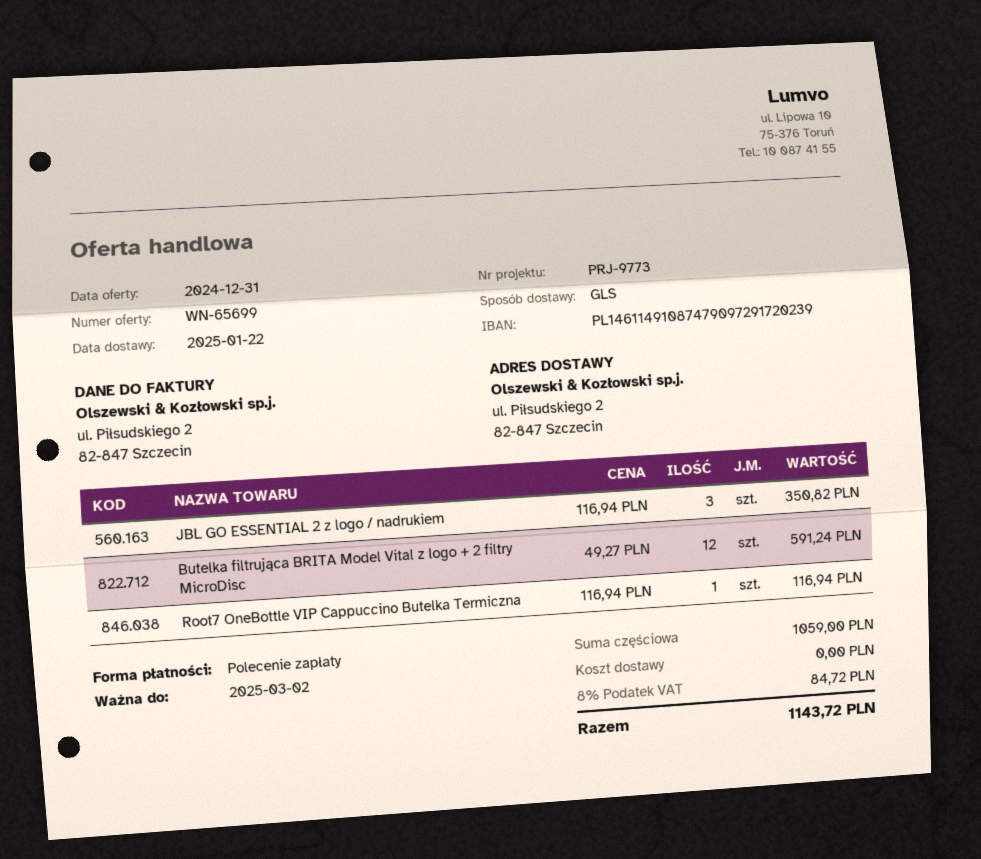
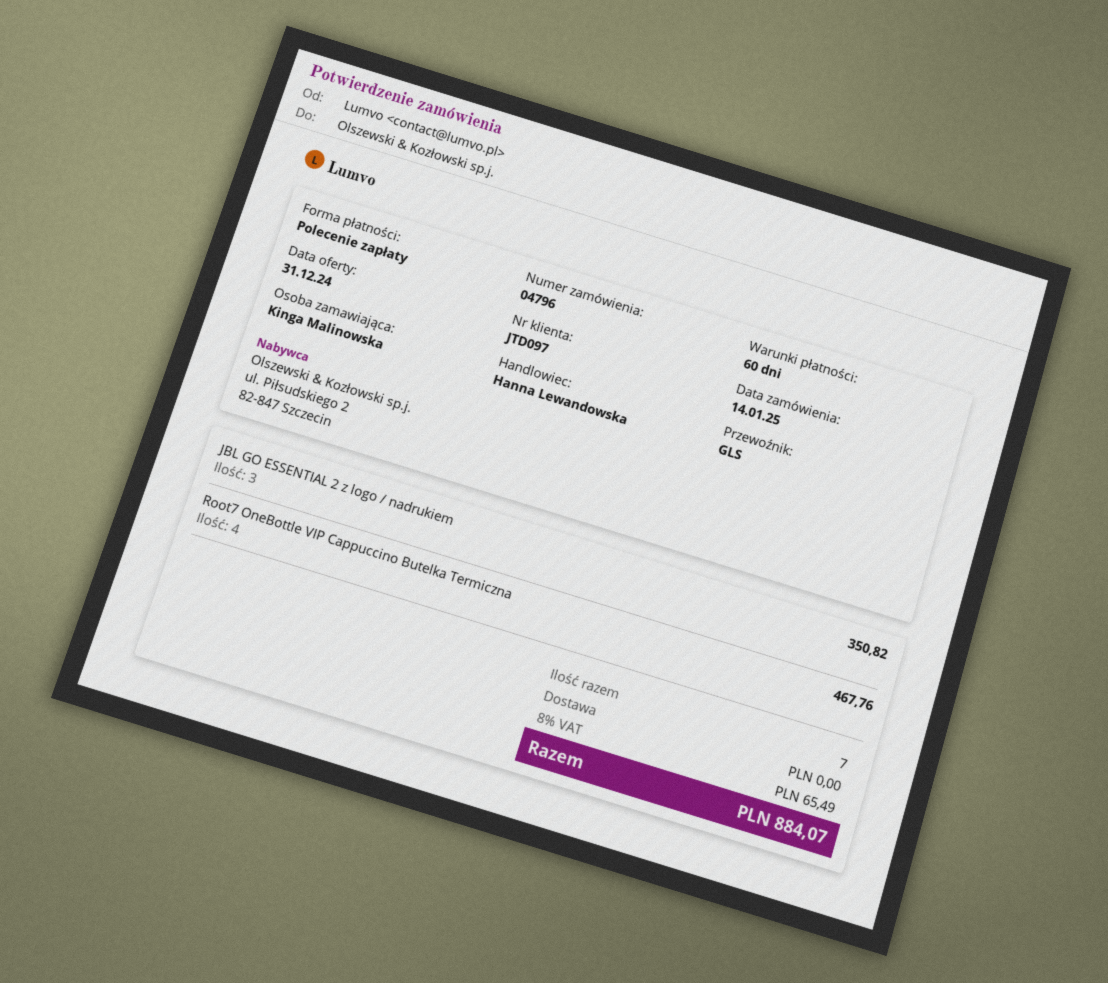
Butelka filtrująca BRITA Model Vital z logo + 2 filtry MicroDisc: 12 for 591.24 -> none
Root7 OneBottle VIP Cappuccino Butelka Termiczna: 1 for 116.94 -> 4 for 467.76
tax: 8% = 84.72 -> 8% = 65.49
total: 1143.72 -> 884.07

